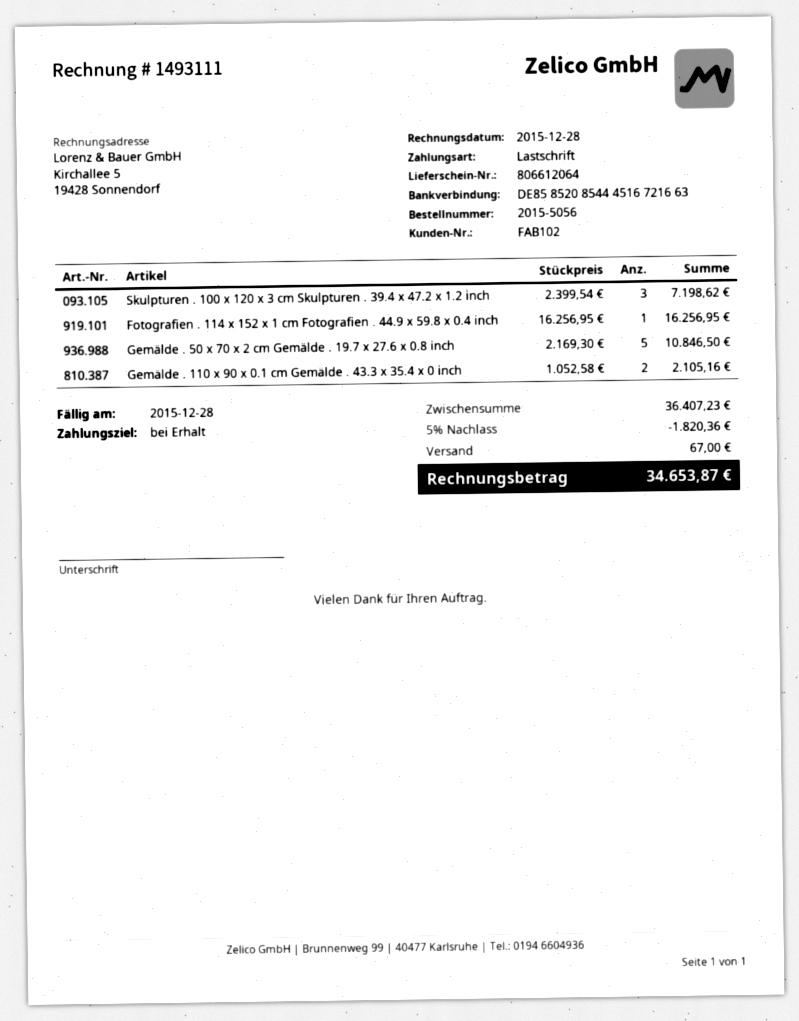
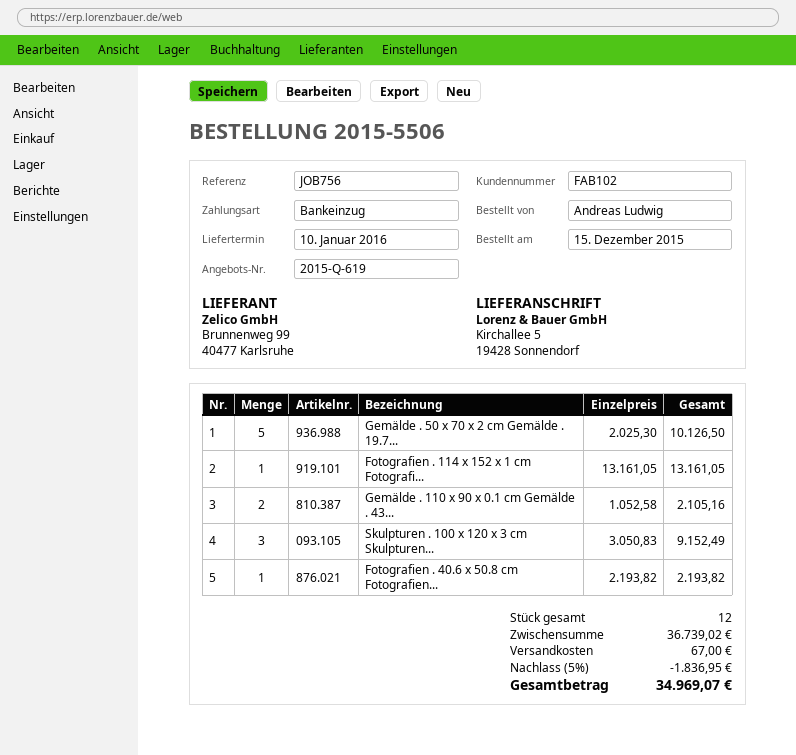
order number: 2015-5056 -> 2015-5506
Skulpturen . 100 x 120 x 3 cm Skulpturen . 39.4 x 47.2 x 1.2 inch: 3 x 2399.54 = 7198.62 -> 3 x 3050.83 = 9152.49
Fotografien . 114 x 152 x 1 cm Fotografien . 44.9 x 59.8 x 0.4 inch: 1 x 16256.95 = 16256.95 -> 1 x 13161.05 = 13161.05
Gemälde . 50 x 70 x 2 cm Gemälde . 19.7 x 27.6 x 0.8 inch: 5 x 2169.30 = 10846.50 -> 5 x 2025.30 = 10126.50
Fotografien . 40.6 x 50.8 cm Fotografien...: none -> 1 x 2193.82 = 2193.82
subtotal: 36407.23 -> 36739.02
discount: 5% = 1820.36 -> 5% = 1836.95
total: 34653.87 -> 34969.07

